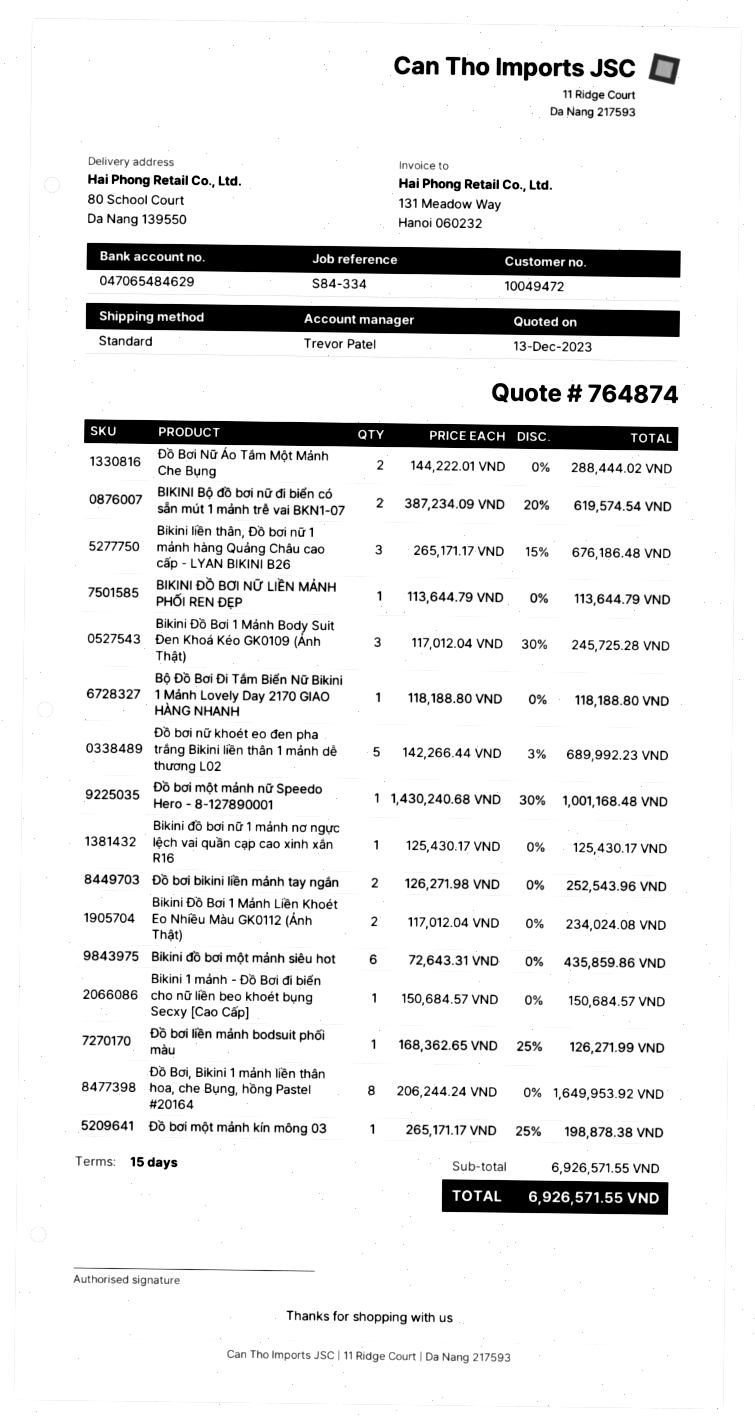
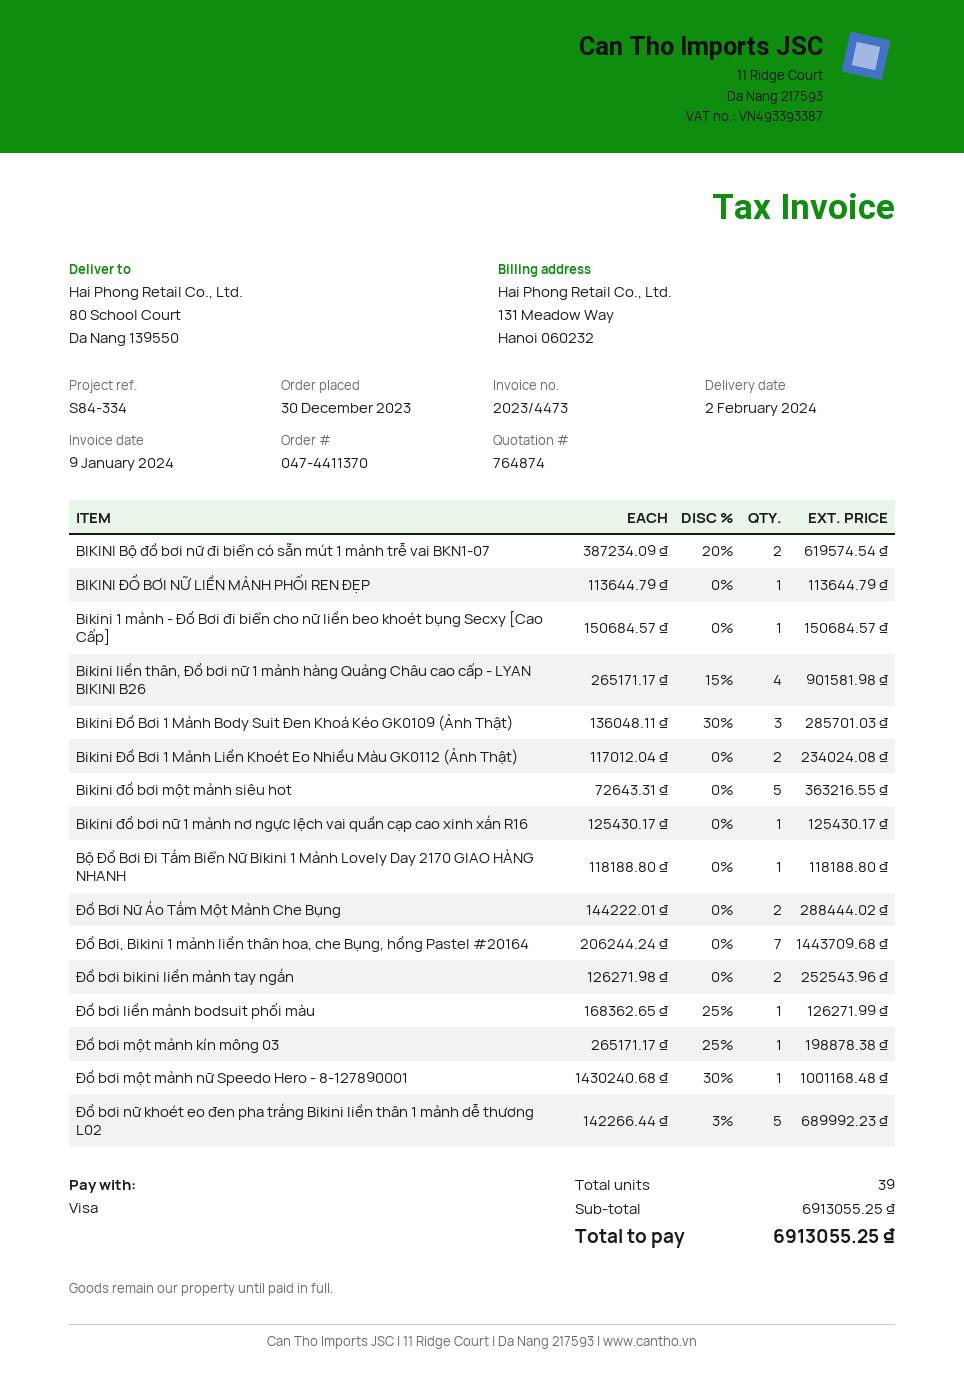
Bikini liền thân, Đồ bơi nữ 1 mảnh hàng Quảng Châu cao cấp - LYAN BIKINI B26: 3 x 265171.17 - 15% = 676186.48 -> 4 x 265171.17 - 15% = 901581.98
Bikini Đồ Bơi 1 Mảnh Body Suit Đen Khoá Kéo GK0109 (Ảnh Thật): 3 x 117012.04 - 30% = 245725.28 -> 3 x 136048.11 - 30% = 285701.03
Bikini đồ bơi một mảnh siêu hot: 6 x 72643.31 = 435859.86 -> 5 x 72643.31 = 363216.55
Đồ Bơi, Bikini 1 mảnh liền thân hoa, che Bụng, hồng Pastel #20164: 8 x 206244.24 = 1649953.92 -> 7 x 206244.24 = 1443709.68
subtotal: 6926571.55 -> 6913055.25
total: 6926571.55 -> 6913055.25

